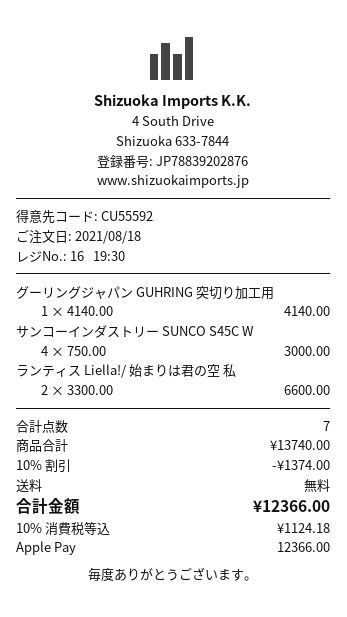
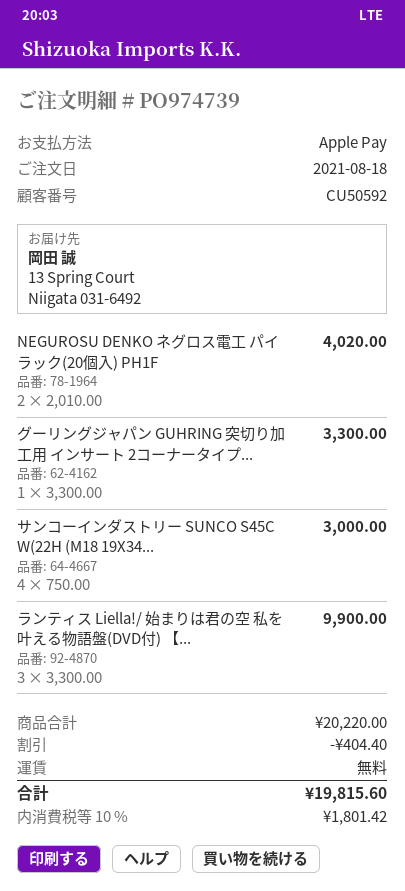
customer number: CU55592 -> CU50592
グーリングジャパン GUHRING 突切り加工用: 1 x 4140.00 = 4140.00 -> 1 x 3300.00 = 3300.00
ランティス Liella!/ 始まりは君の空 私: 2 x 3300.00 = 6600.00 -> 3 x 3300.00 = 9900.00
NEGUROSU DENKO ネグロス電工 パイラック(20個入) PH1F: none -> 2 x 2010.00 = 4020.00
subtotal: 13740.00 -> 20220.00
discount: 1374.00 -> 404.40
tax: 10% = 1124.18 -> 10% = 1801.42
total: 12366.00 -> 19815.60

